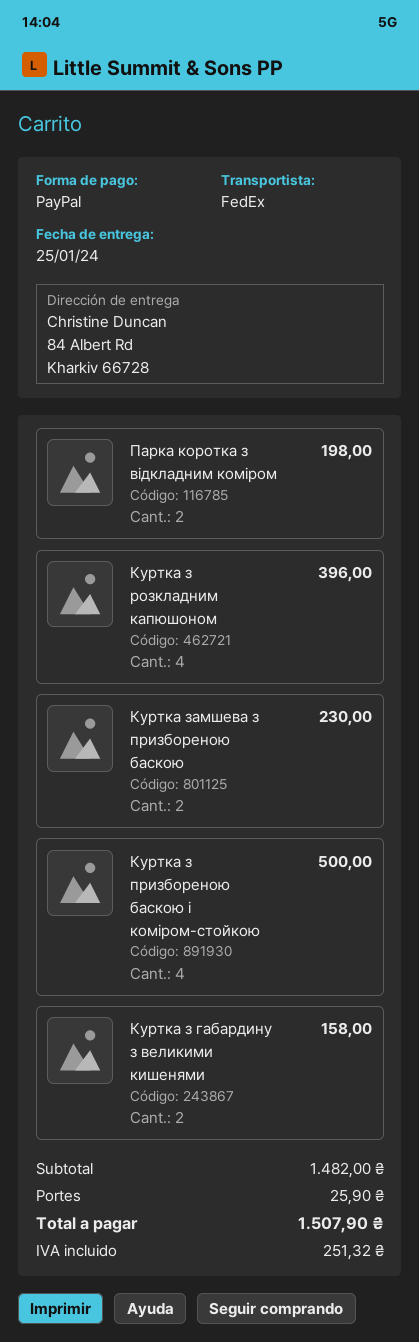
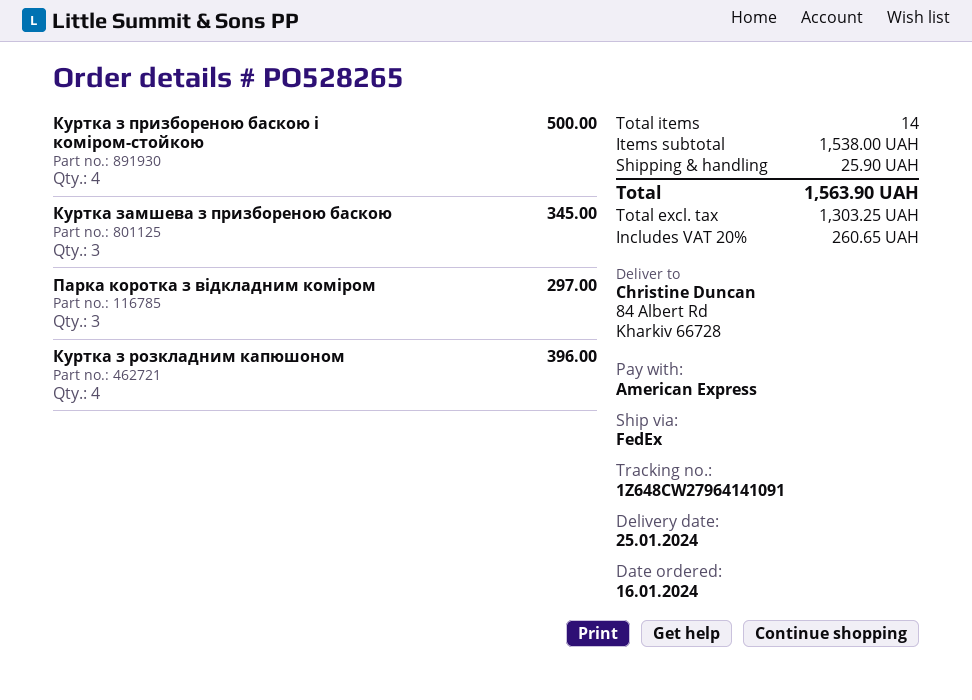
payment method: PayPal -> American Express
Парка коротка з відкладним коміром: 2 for 198.00 -> 3 for 297.00
Куртка замшева з призбореною баскою: 2 for 230.00 -> 3 for 345.00
Куртка з габардину з великими кишенями: 2 for 158.00 -> none
subtotal: 1482.00 -> 1538.00
tax: 251.32 -> 260.65
total: 1507.90 -> 1563.90

